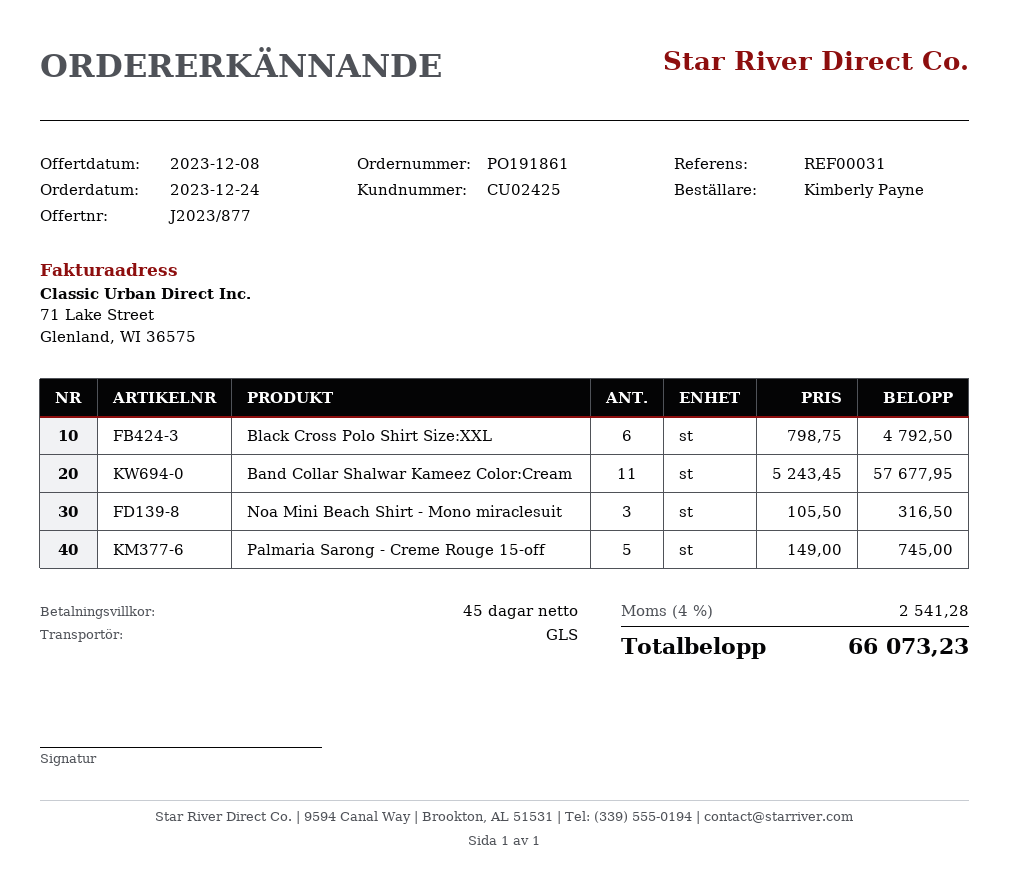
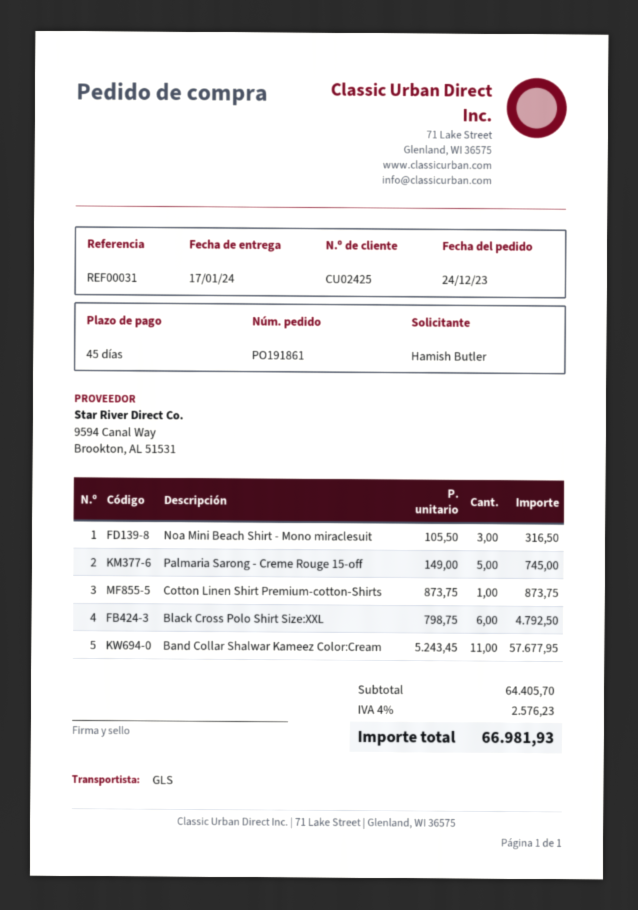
ordered by: Kimberly Payne -> Hamish Butler
Cotton Linen Shirt Premium-cotton-Shirts: none -> 1 x 873.75 = 873.75
tax: 4% = 2541.28 -> 4% = 2576.23
total: 66073.23 -> 66981.93

